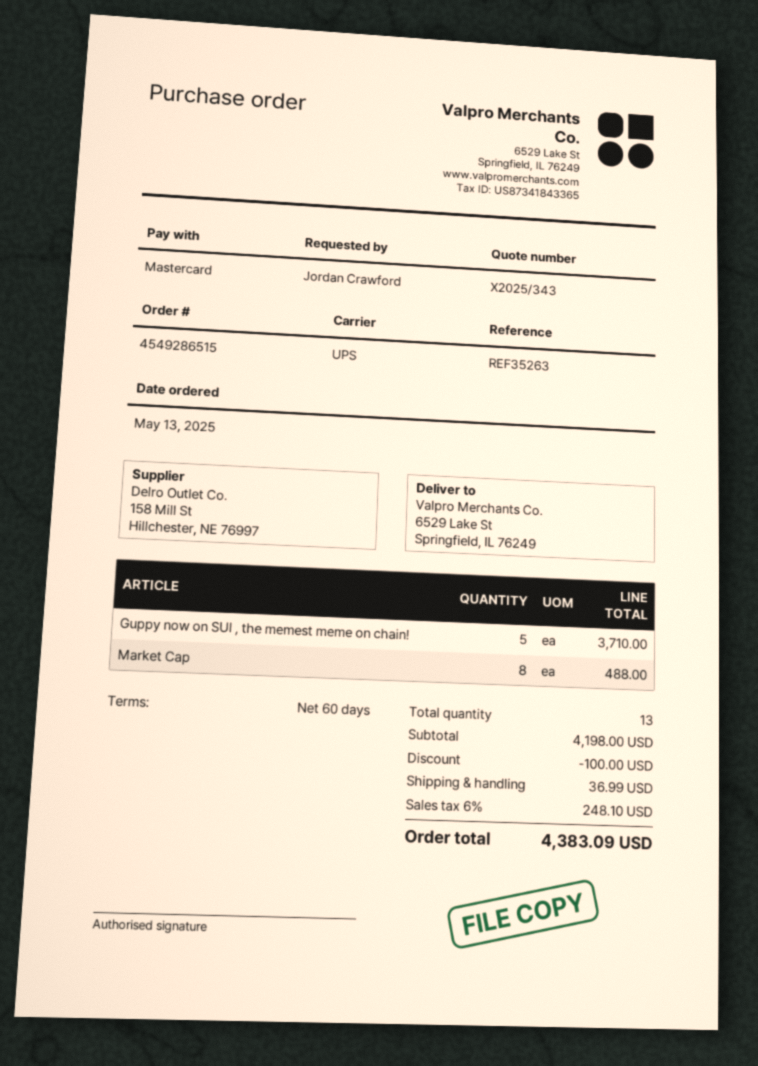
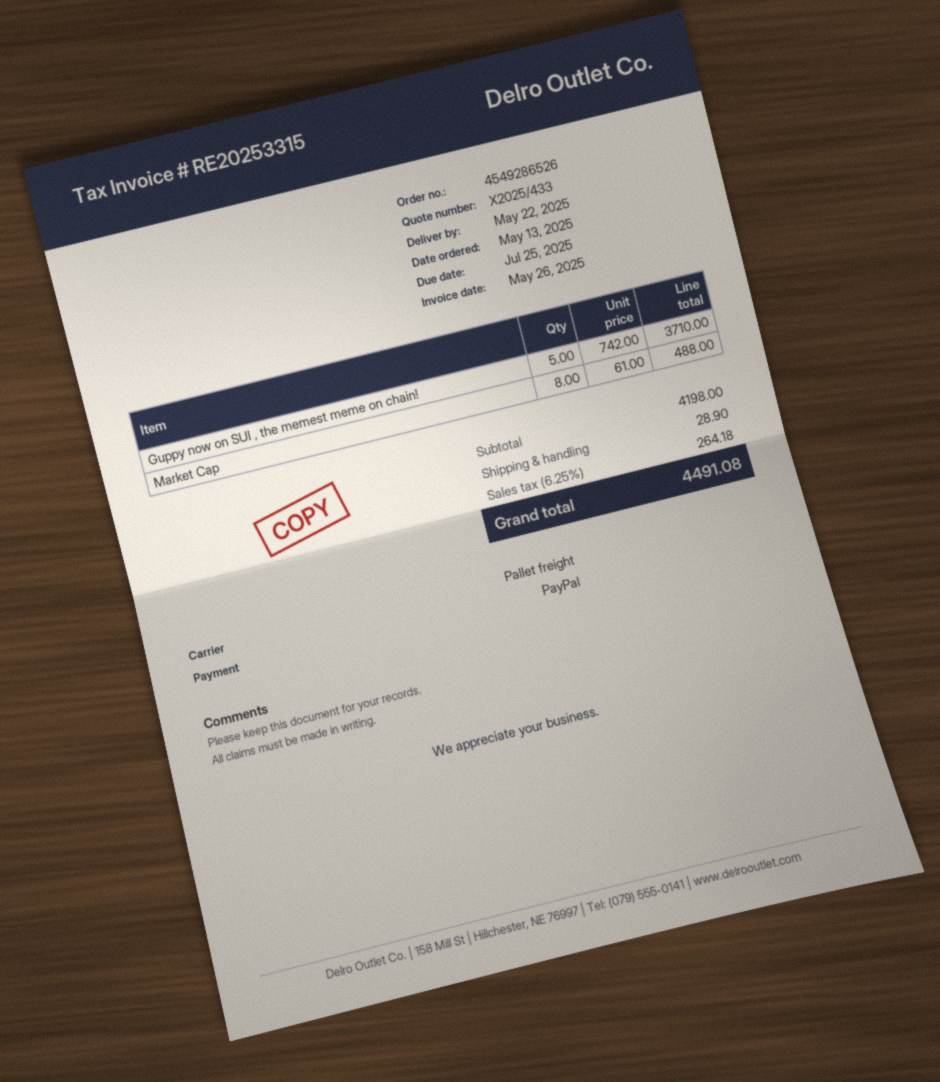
quote number: X2025/343 -> X2025/433
order number: 4549286515 -> 4549286526
payment method: Mastercard -> PayPal
shipping method: UPS -> pallet freight
discount: 100.00 -> none
shipping: 36.99 -> 28.90
tax: 6% = 248.10 -> 6.25% = 264.18
total: 4383.09 -> 4491.08

